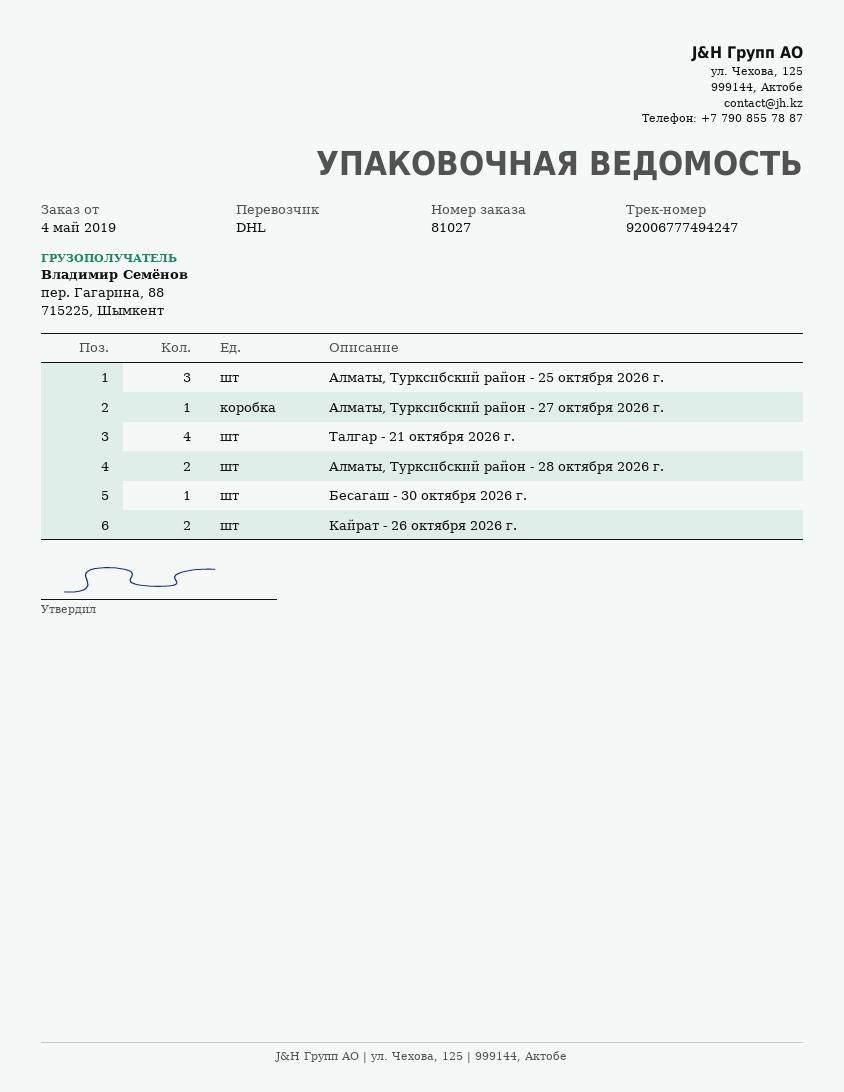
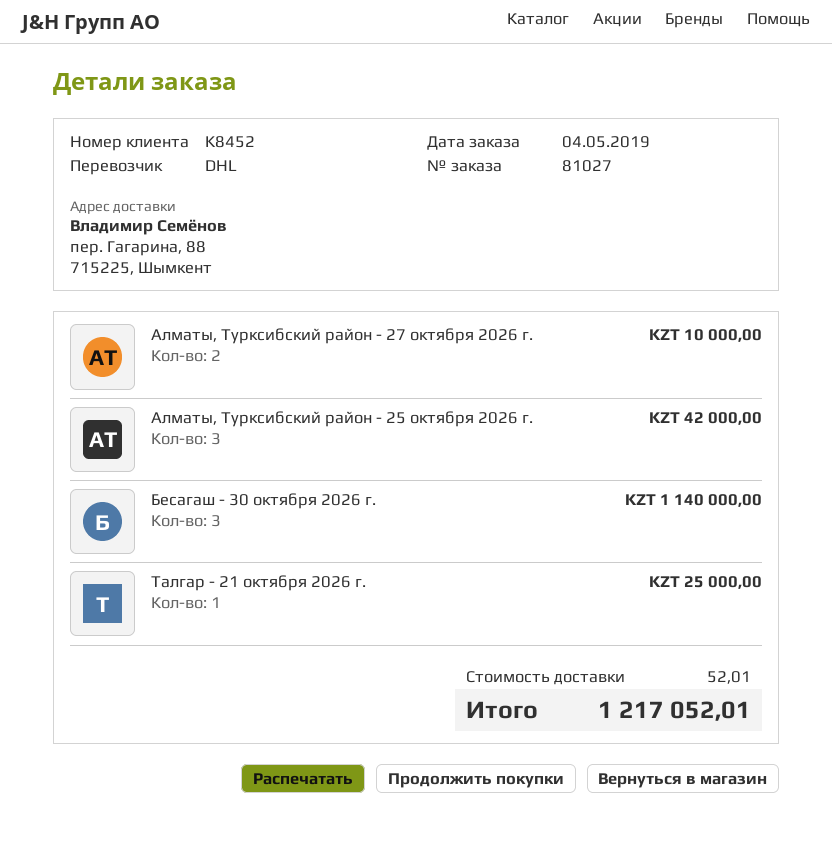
Алматы, Турксибский район - 27 октября 2026 г.: 1 -> 2
Талгар - 21 октября 2026 г.: 4 -> 1
Алматы, Турксибский район - 28 октября 2026 г.: 2 -> none
Бесагаш - 30 октября 2026 г.: 1 -> 3
Кайрат - 26 октября 2026 г.: 2 -> none

